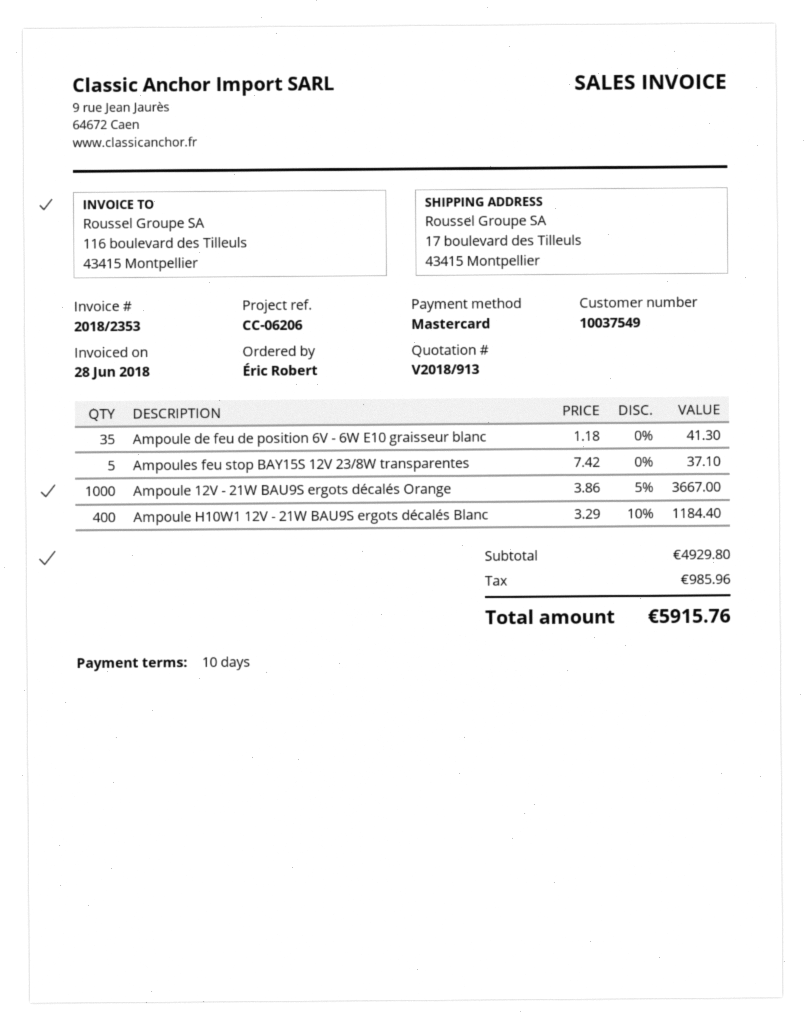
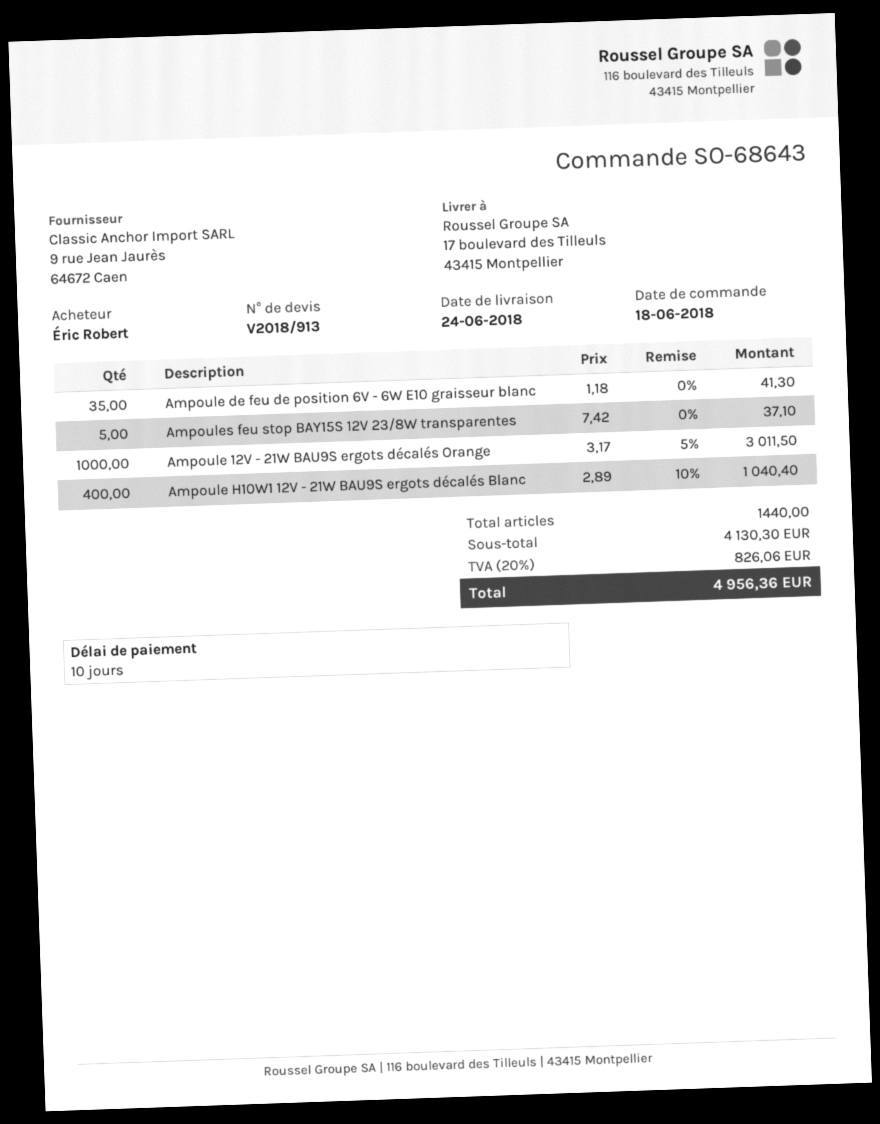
Ampoule 12V - 21W BAU9S ergots décalés Orange: 1000 x 3.86 - 5% = 3667.00 -> 1000 x 3.17 - 5% = 3011.50
Ampoule H10W1 12V - 21W BAU9S ergots décalés Blanc: 400 x 3.29 - 10% = 1184.40 -> 400 x 2.89 - 10% = 1040.40
subtotal: 4929.80 -> 4130.30
tax: 985.96 -> 826.06
total: 5915.76 -> 4956.36

